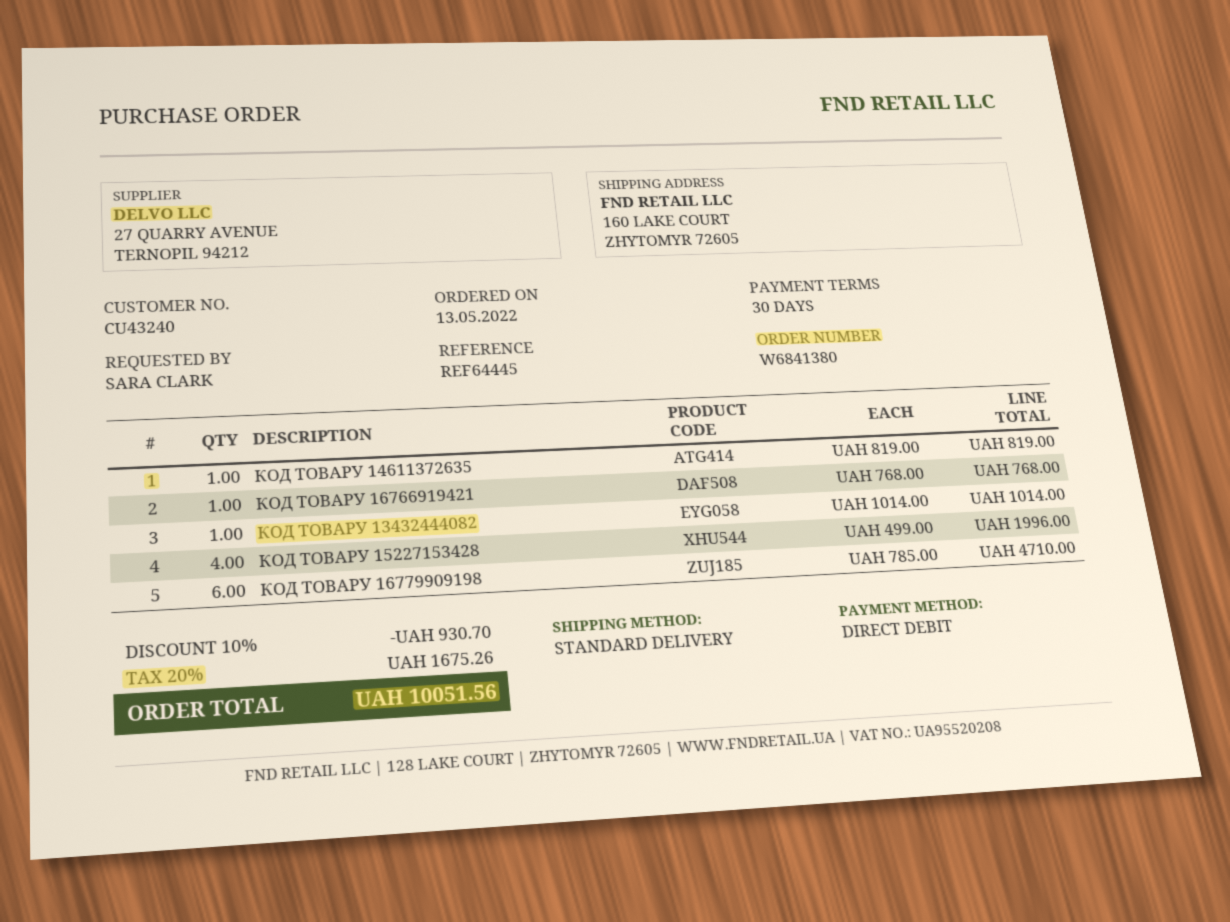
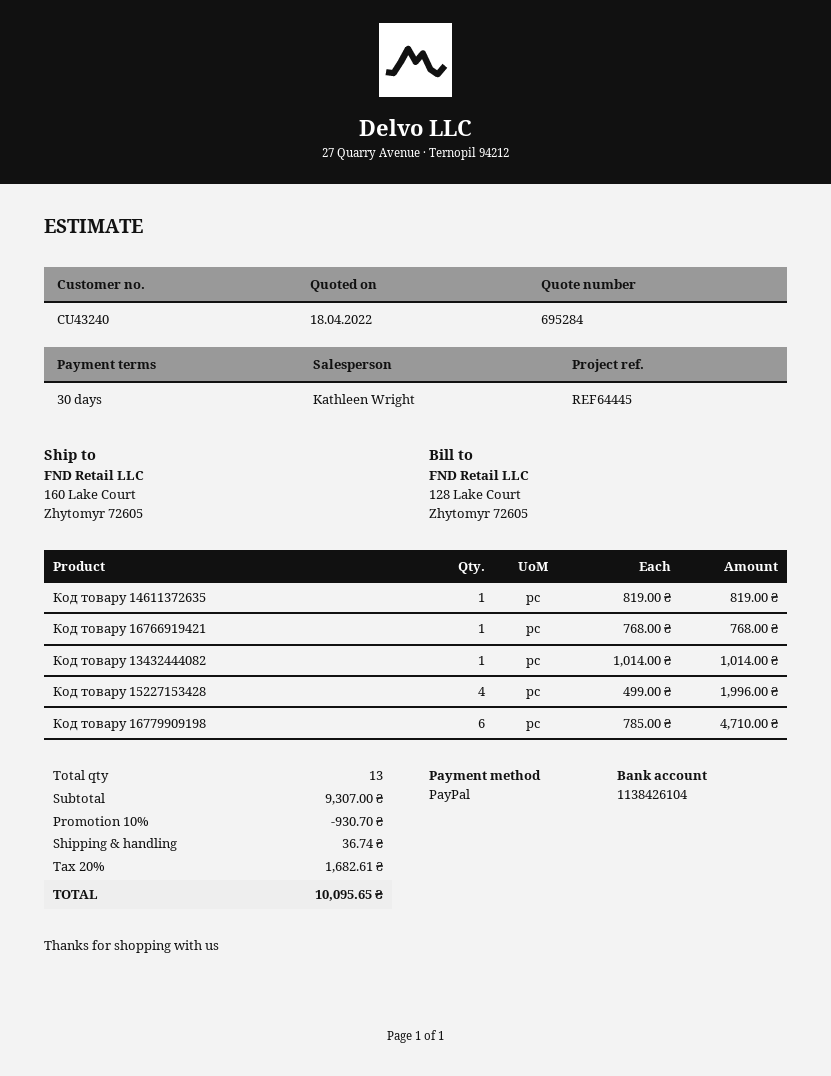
payment method: direct debit -> PayPal
shipping: none -> 36.74
tax: 20% = 1675.26 -> 20% = 1682.61
total: 10051.56 -> 10095.65

